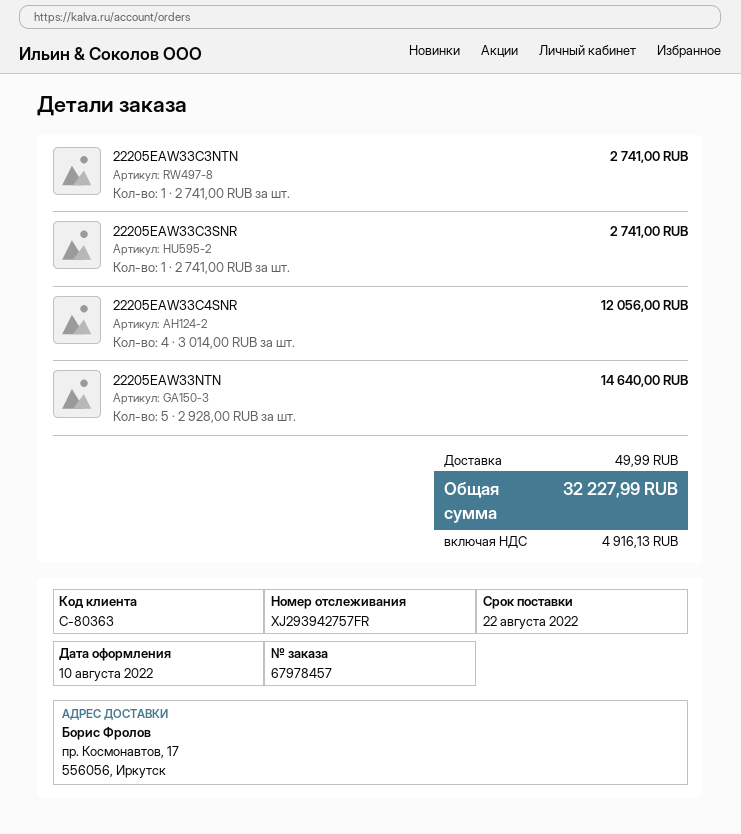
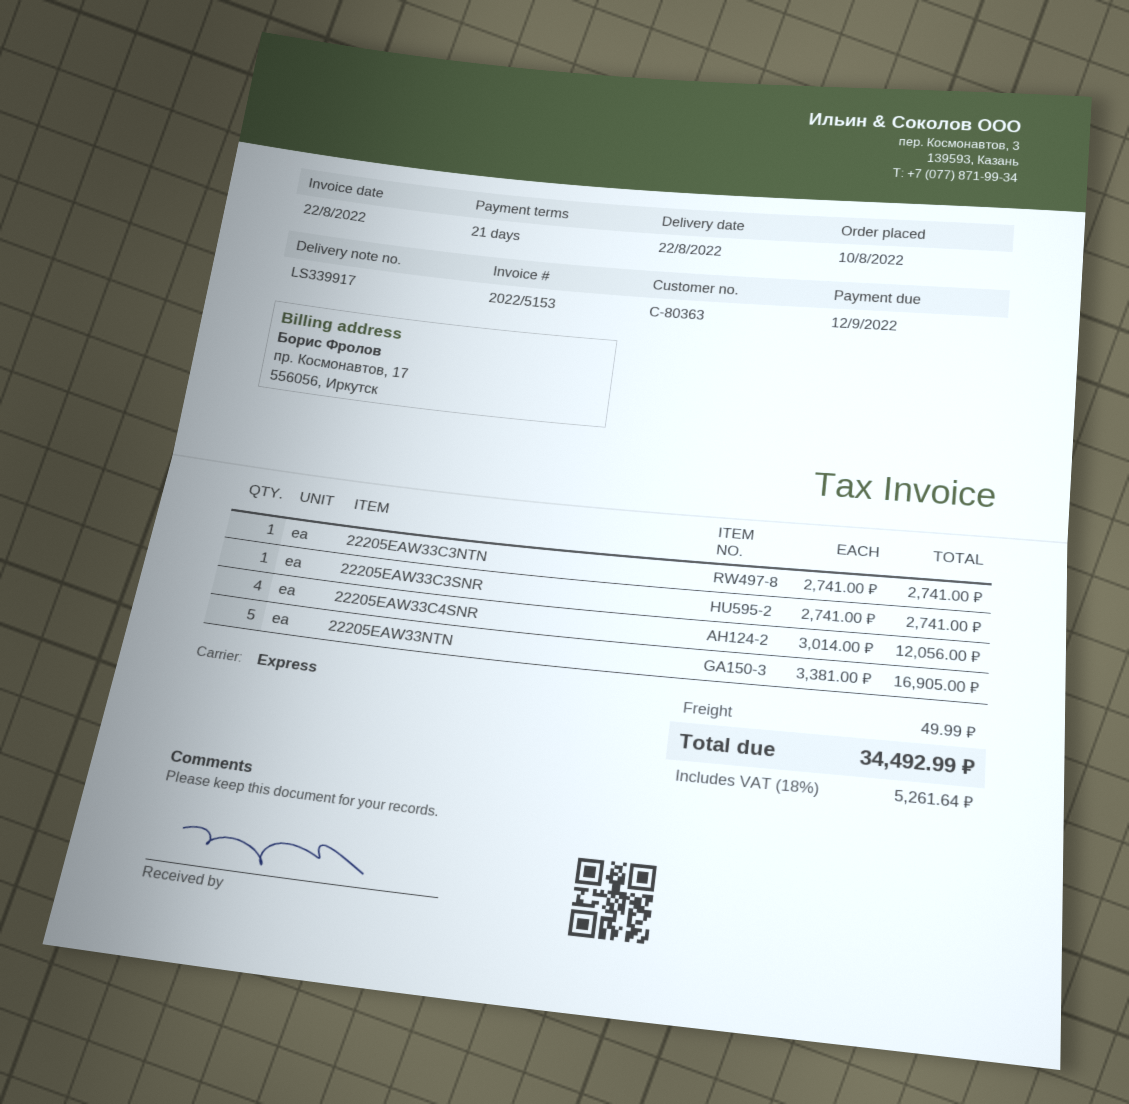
22205EAW33NTN: 5 x 2928.00 = 14640.00 -> 5 x 3381.00 = 16905.00
tax: 4916.13 -> 5261.64
total: 32227.99 -> 34492.99

